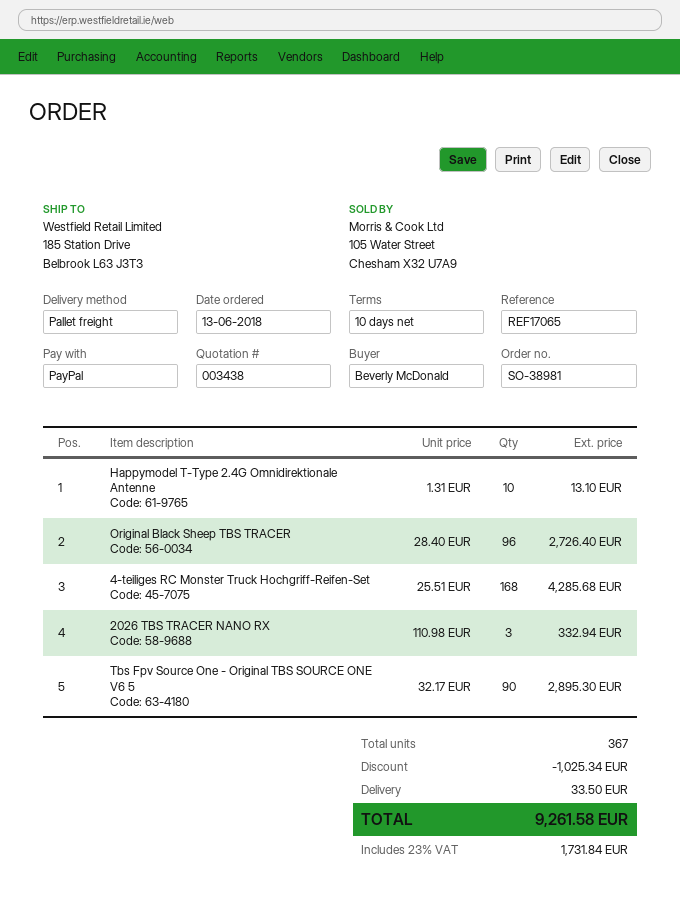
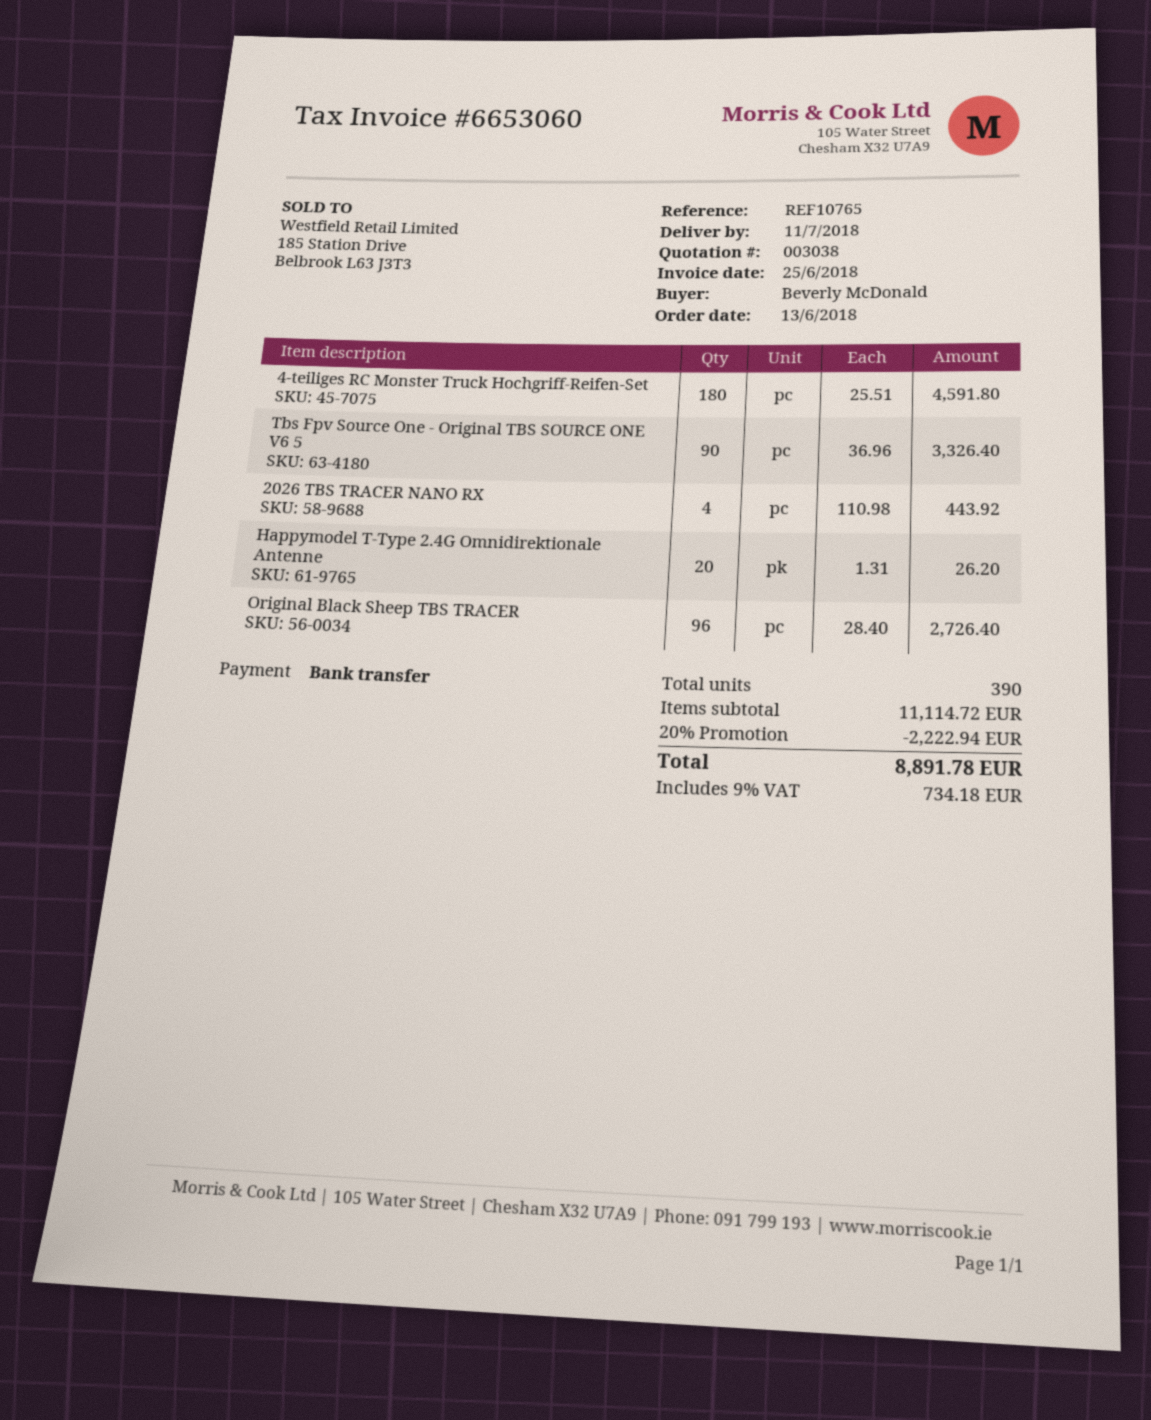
quote number: 003438 -> 003038
reference: REF17065 -> REF10765
payment method: PayPal -> bank transfer
Happymodel T-Type 2.4G Omnidirektionale Antenne: 10 x 1.31 = 13.10 -> 20 x 1.31 = 26.20
4-teiliges RC Monster Truck Hochgriff-Reifen-Set: 168 x 25.51 = 4285.68 -> 180 x 25.51 = 4591.80
2026 TBS TRACER NANO RX: 3 x 110.98 = 332.94 -> 4 x 110.98 = 443.92
Tbs Fpv Source One - Original TBS SOURCE ONE V6 5: 90 x 32.17 = 2895.30 -> 90 x 36.96 = 3326.40
total quantity: 367 -> 390
discount: 1025.34 -> 2222.94
shipping: 33.50 -> none
tax: 23% = 1731.84 -> 9% = 734.18
total: 9261.58 -> 8891.78

